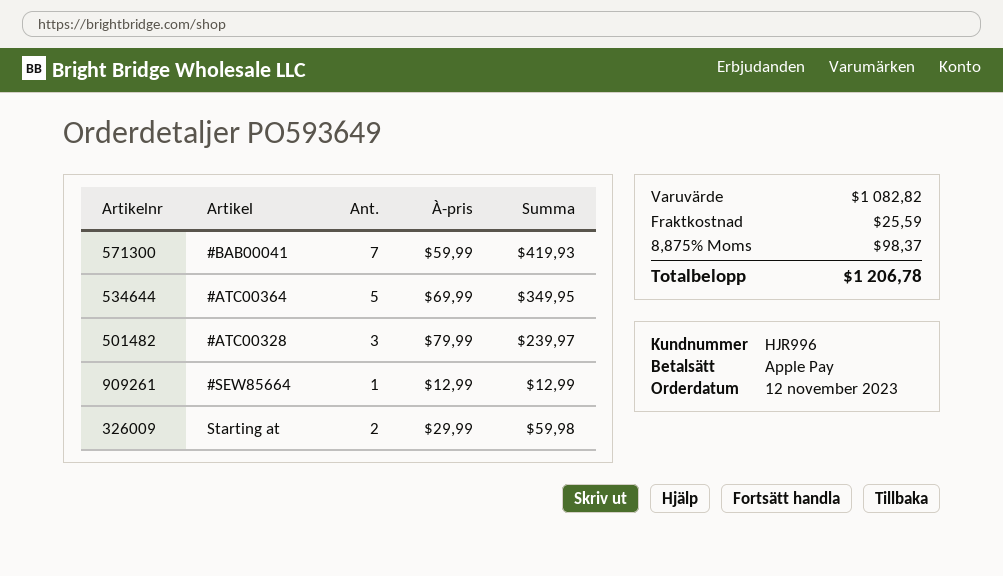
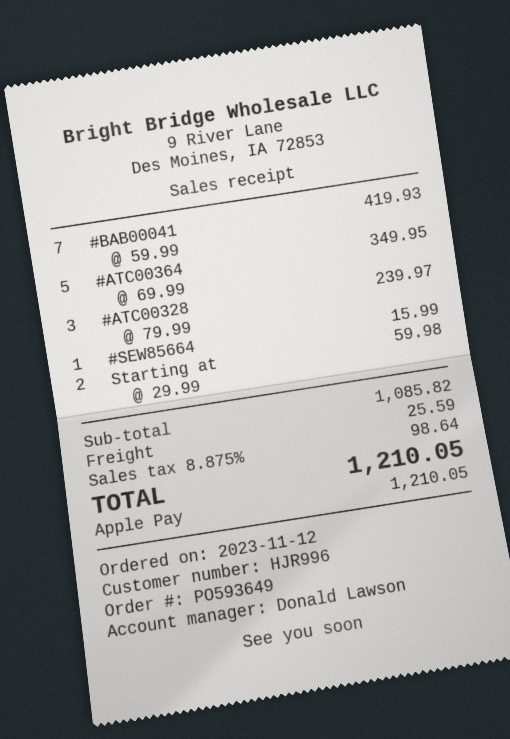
#SEW85664: 1 x 12.99 = 12.99 -> 1 x 15.99 = 15.99
subtotal: 1082.82 -> 1085.82
tax: 8.875% = 98.37 -> 8.875% = 98.64
total: 1206.78 -> 1210.05

